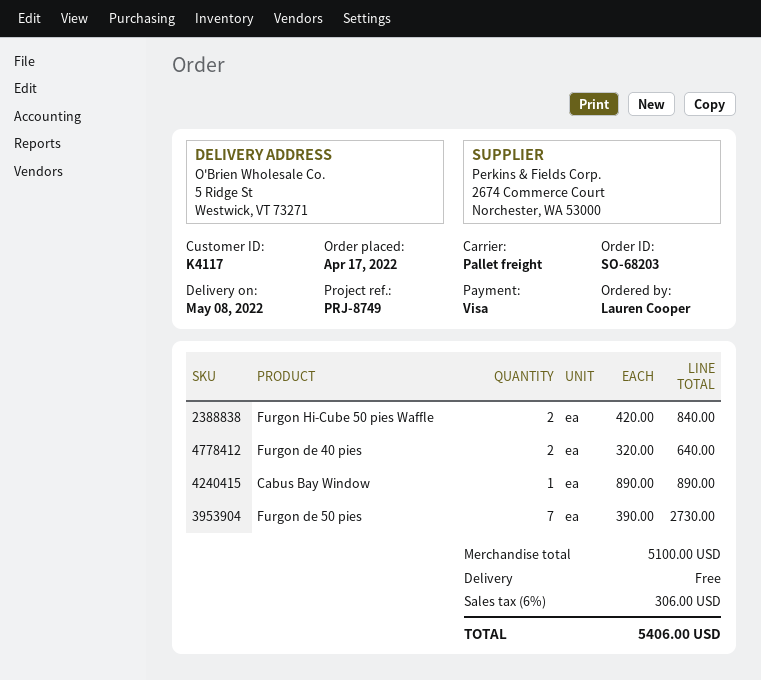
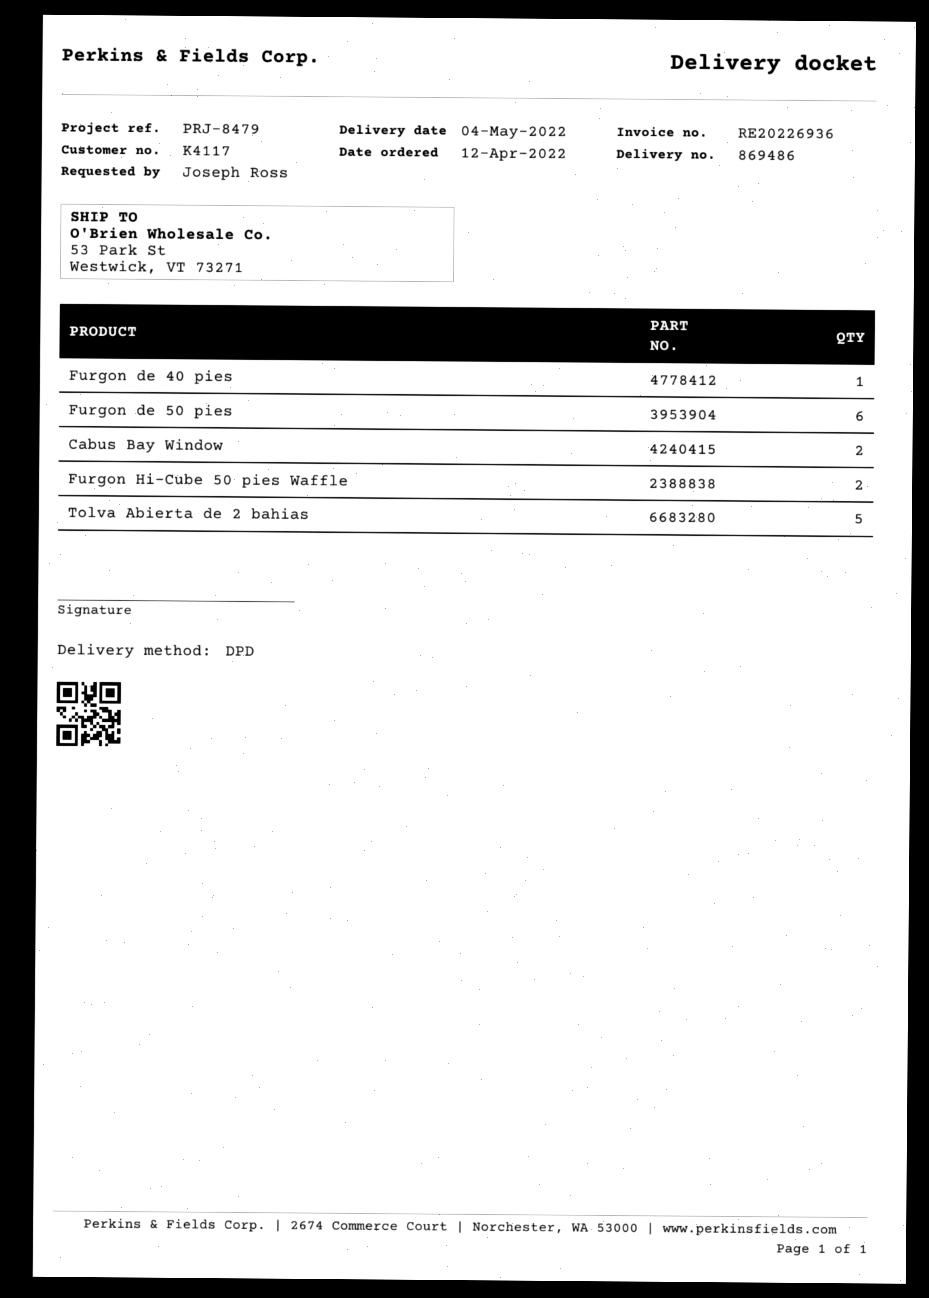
order date: 2022-04-17 -> 2022-04-12
delivery date: 2022-05-08 -> 2022-05-04
reference: PRJ-8749 -> PRJ-8479
ordered by: Lauren Cooper -> Joseph Ross
shipping method: pallet freight -> DPD
ship to: 5 Ridge St, Westwick, VT 73271 -> 53 Park St, Westwick, VT 73271
Furgon de 40 pies: 2 -> 1
Cabus Bay Window: 1 -> 2
Furgon de 50 pies: 7 -> 6
Tolva Abierta de 2 bahias: none -> 5

